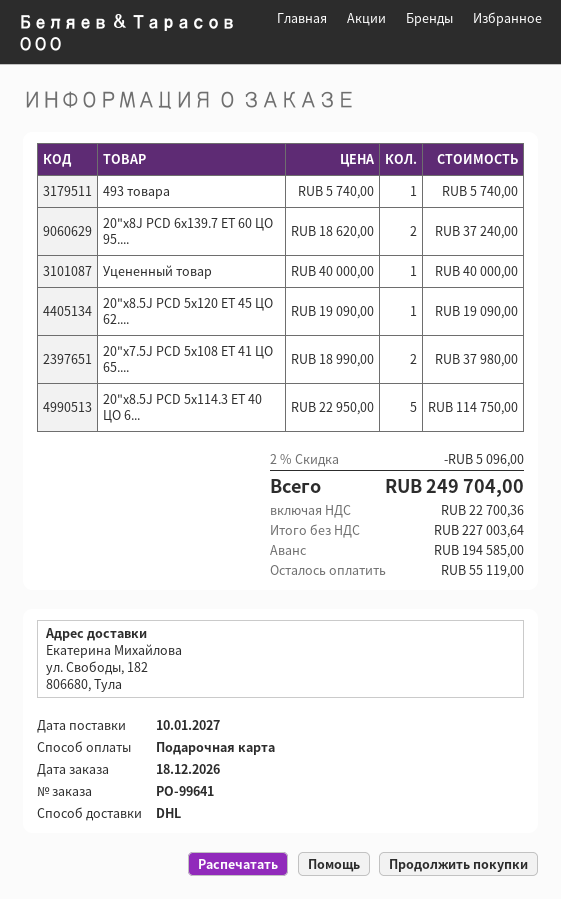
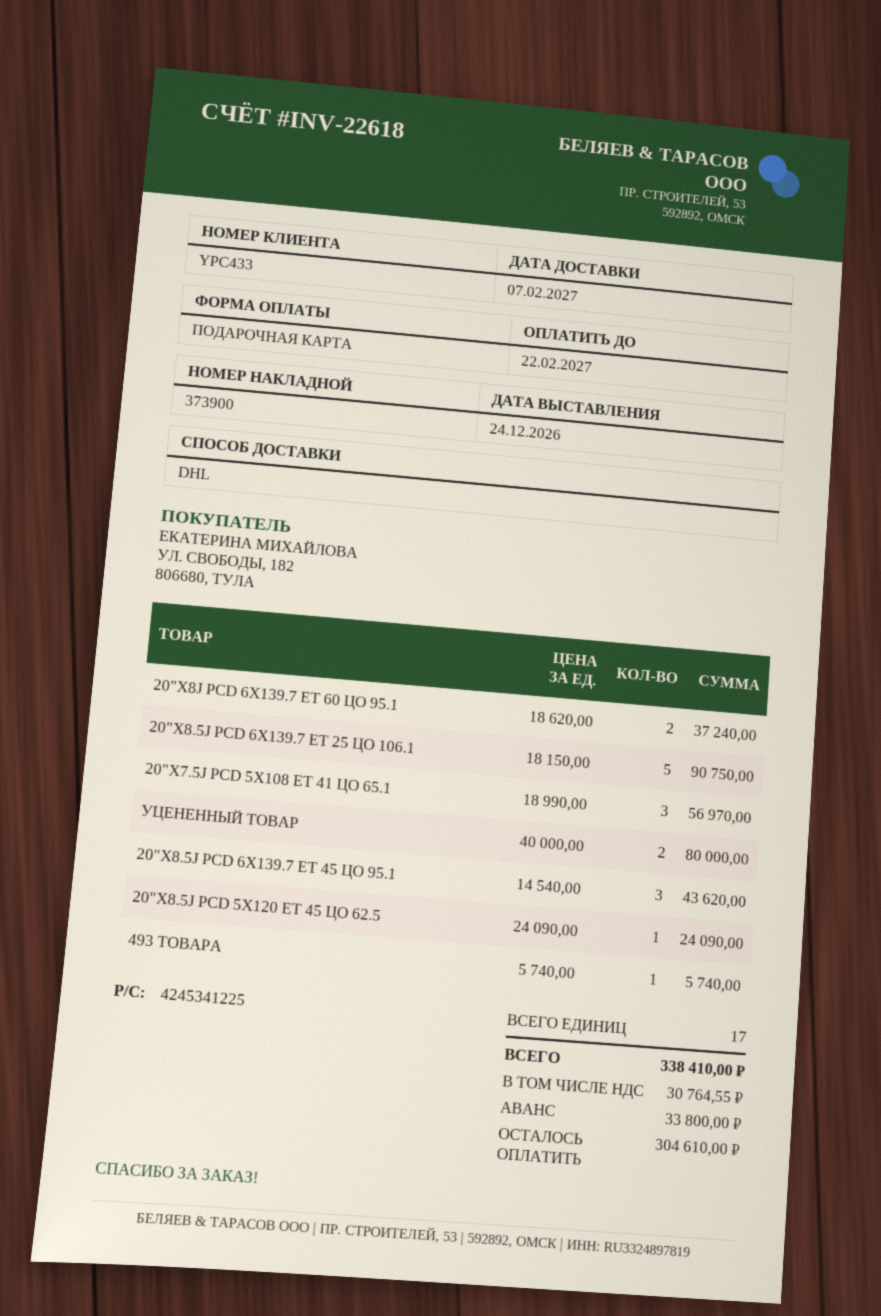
delivery date: 2027-01-10 -> 2027-02-07
Уцененный товар: 1 x 40000.00 = 40000.00 -> 2 x 40000.00 = 80000.00
20"x8.5J PCD 5x120 ЕТ 45 ЦО 62....: 1 x 19090.00 = 19090.00 -> 1 x 24090.00 = 24090.00
20"x7.5J PCD 5x108 ЕТ 41 ЦО 65....: 2 x 18990.00 = 37980.00 -> 3 x 18990.00 = 56970.00
20"x8.5J PCD 5x114.3 ЕТ 40 ЦО 6...: 5 x 22950.00 = 114750.00 -> none
20"X8.5J PCD 6X139.7 ЕТ 25 ЦО 106.1: none -> 5 x 18150.00 = 90750.00
20"X8.5J PCD 6X139.7 ЕТ 45 ЦО 95.1: none -> 3 x 14540.00 = 43620.00
discount: 2% = 5096.00 -> none
tax: 22700.36 -> 30764.55
total: 249704.00 -> 338410.00
deposit: 194585.00 -> 33800.00
balance: 55119.00 -> 304610.00

